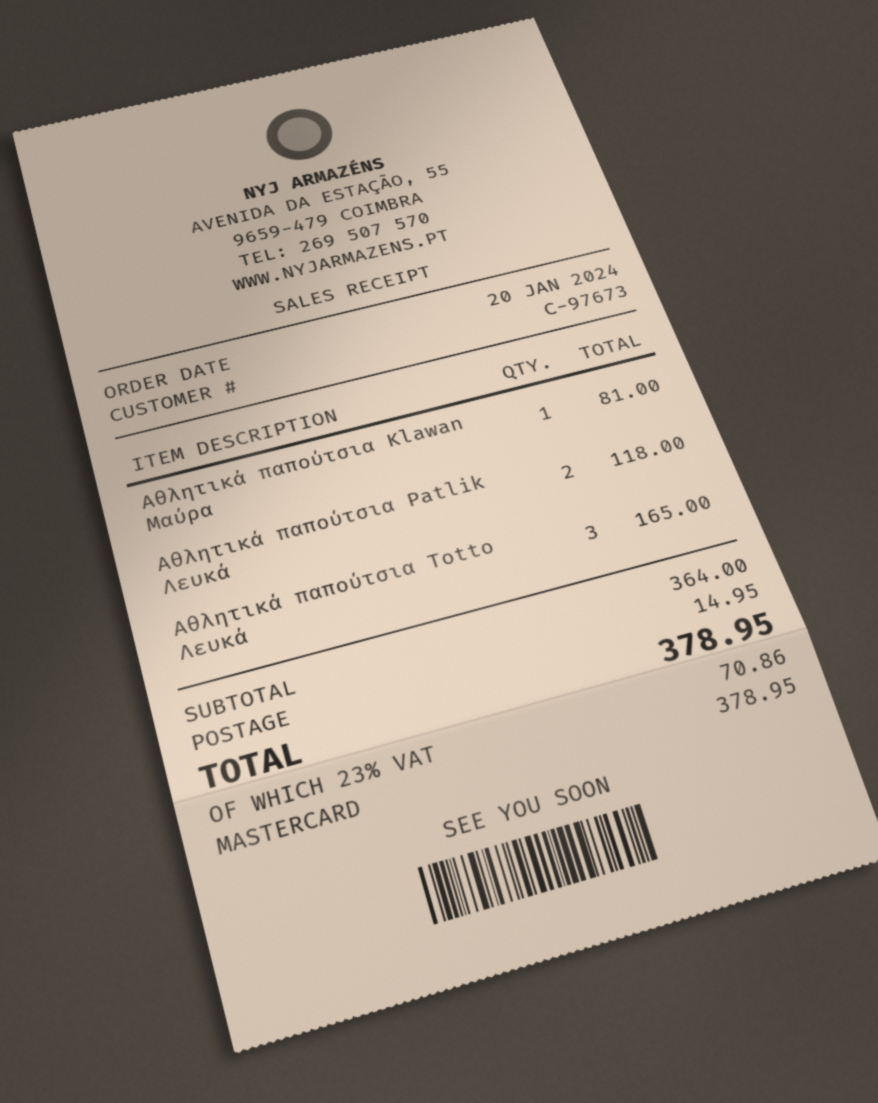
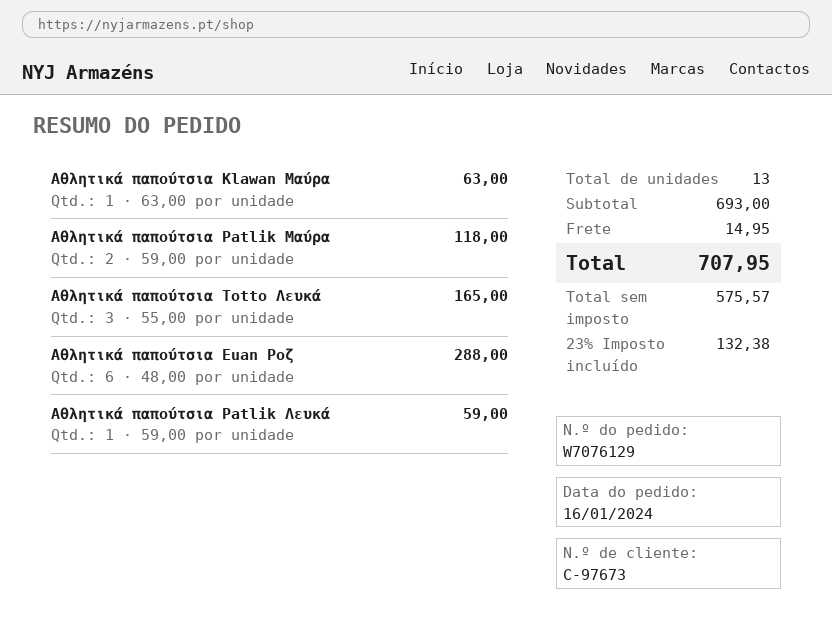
order date: 2024-01-20 -> 2024-01-16
Αθλητικά παπούτσια Klawan Μαύρα: 1 for 81.00 -> 1 for 63.00
Αθλητικά παπούτσια Patlik Λευκά: 2 for 118.00 -> 1 for 59.00
Αθλητικά παπούτσια Patlik Μαύρα: none -> 2 for 118.00
Αθλητικά παπούτσια Euan Ροζ: none -> 6 for 288.00
subtotal: 364.00 -> 693.00
tax: 23% = 70.86 -> 23% = 132.38
total: 378.95 -> 707.95

